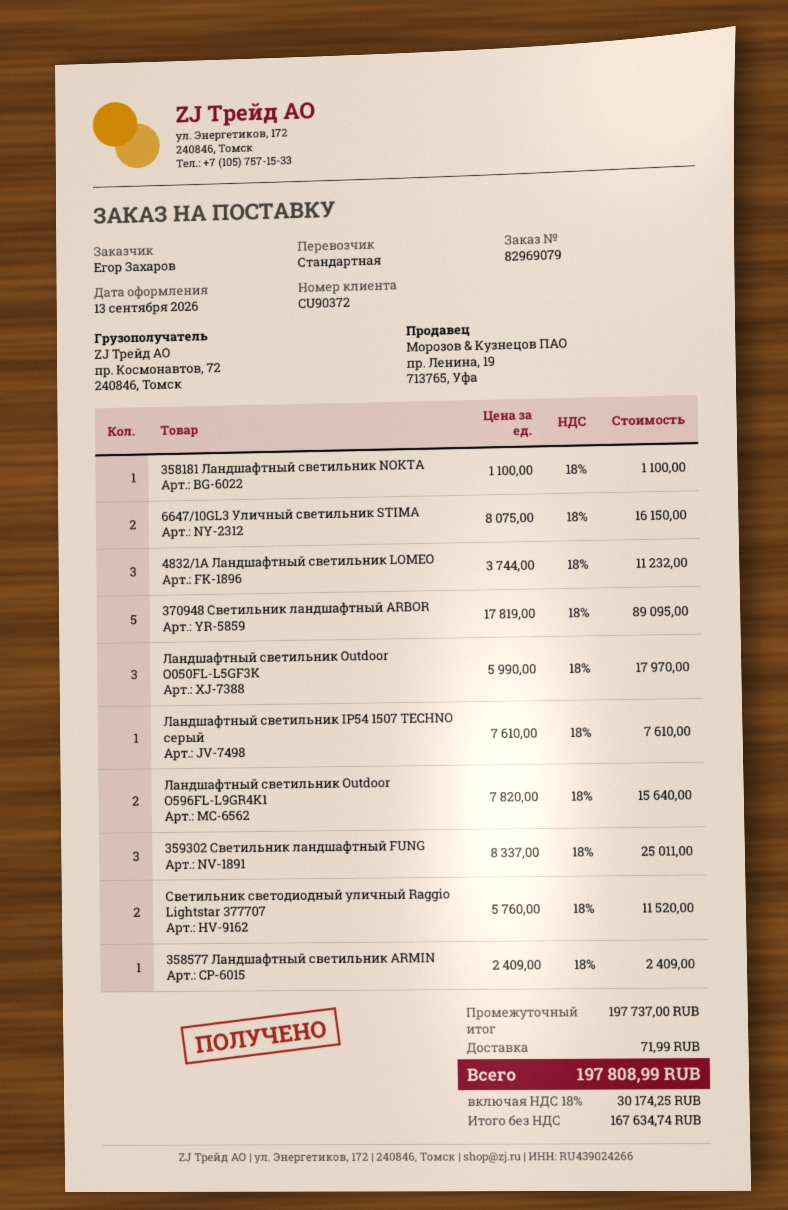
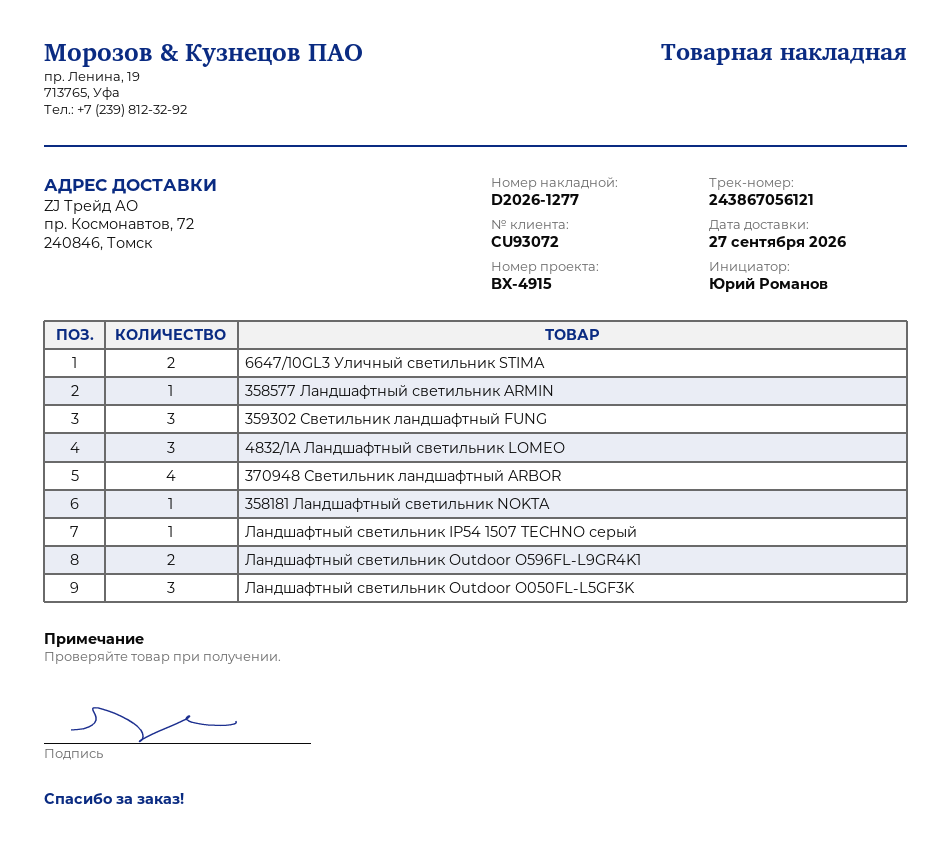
customer number: CU90372 -> CU93072
ordered by: Егор Захаров -> Юрий Романов
370948 Светильник ландшафтный ARBOR: 5 -> 4
Светильник светодиодный уличный Raggio Lightstar 377707: 2 -> none

